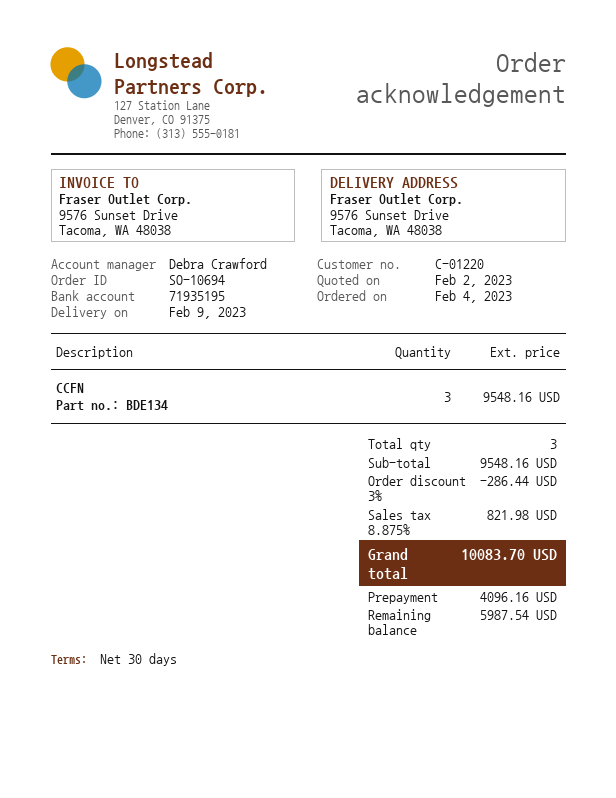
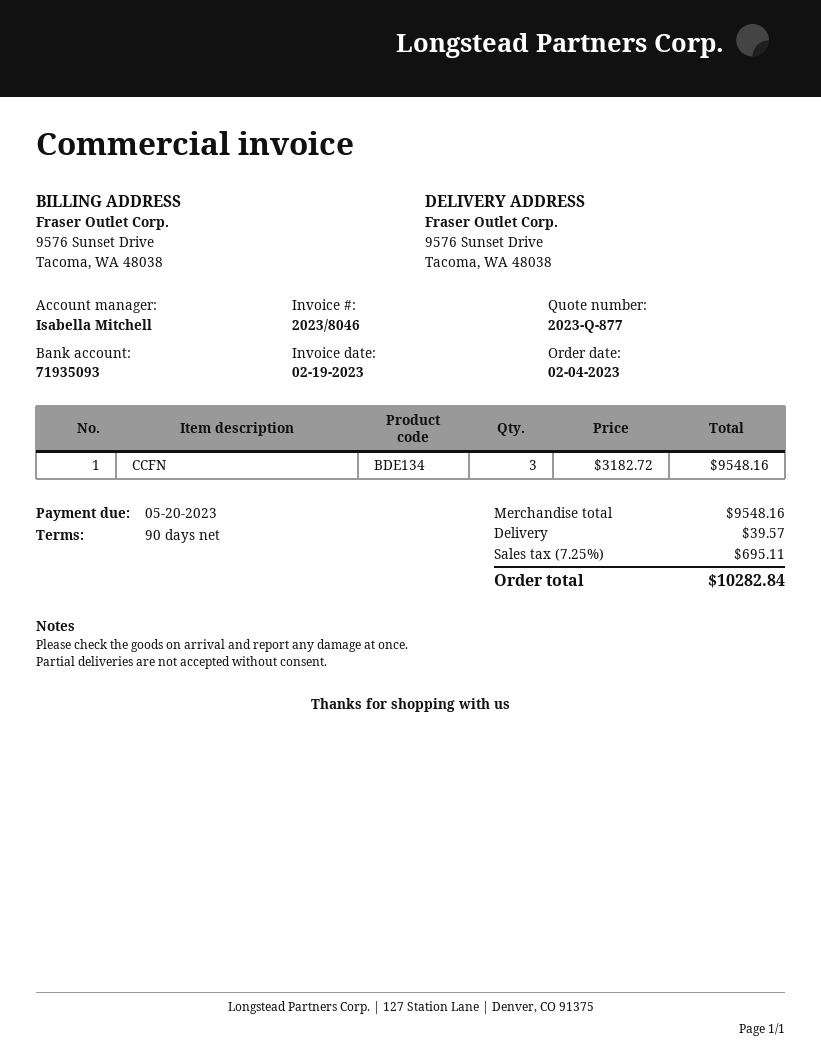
payment terms: 30 days -> 90 days
sales rep: Debra Crawford -> Isabella Mitchell
bank account: 71935195 -> 71935093
discount: 3% = 286.44 -> none
shipping: none -> 39.57
tax: 8.875% = 821.98 -> 7.25% = 695.11
total: 10083.70 -> 10282.84

